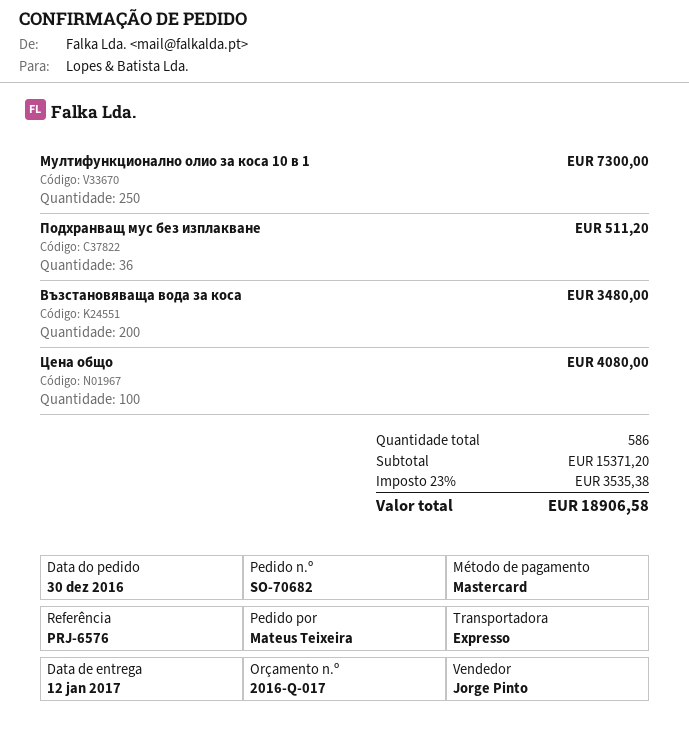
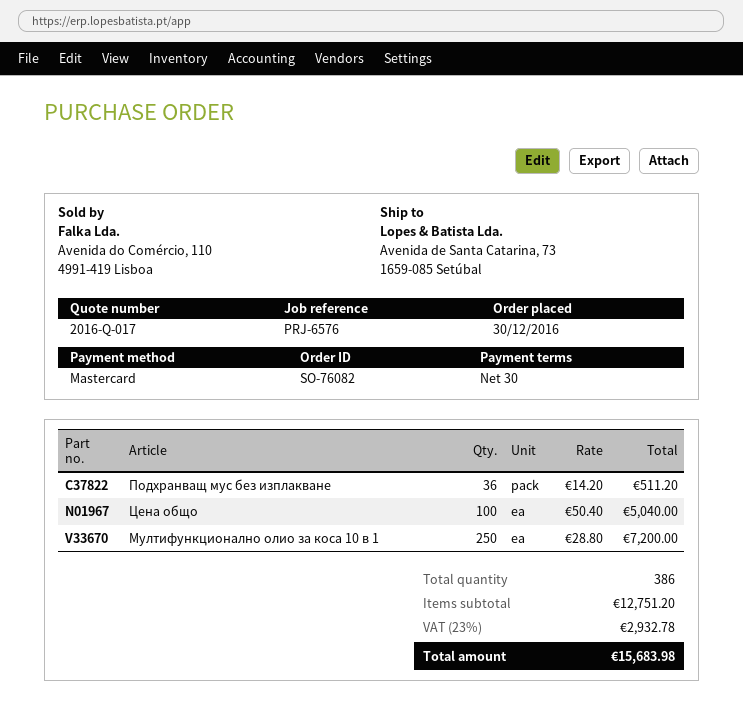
order number: SO-70682 -> SO-76082
Мултифункционално олио за коса 10 в 1: 250 for 7300.00 -> 250 for 7200.00
Възстановяваща вода за коса: 200 for 3480.00 -> none
Цена общо: 100 for 4080.00 -> 100 for 5040.00
total quantity: 586 -> 386
subtotal: 15371.20 -> 12751.20
tax: 23% = 3535.38 -> 23% = 2932.78
total: 18906.58 -> 15683.98

